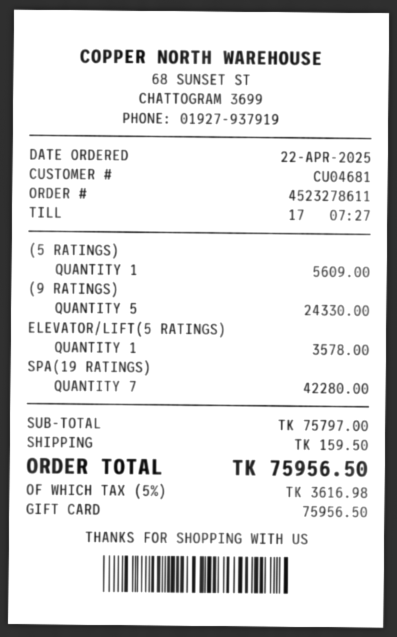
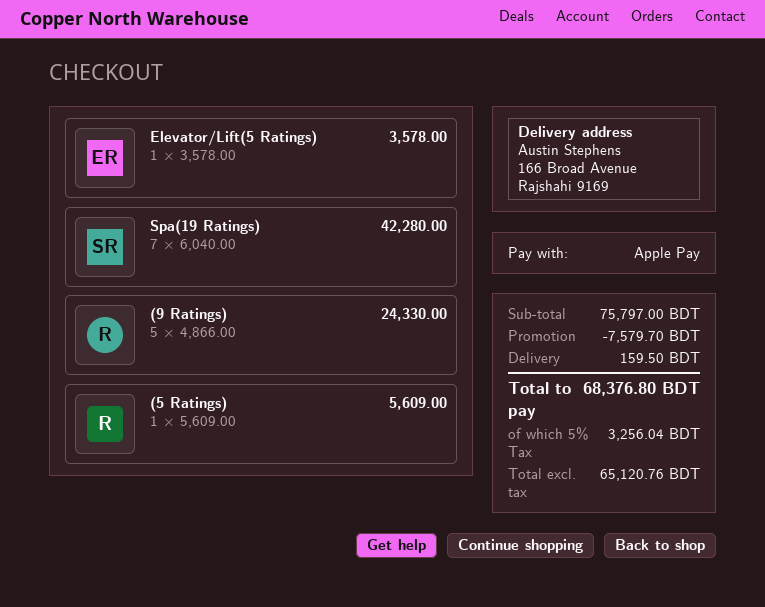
payment method: gift card -> Apple Pay
discount: none -> 7579.70
tax: 5% = 3616.98 -> 5% = 3256.04
total: 75956.50 -> 68376.80

